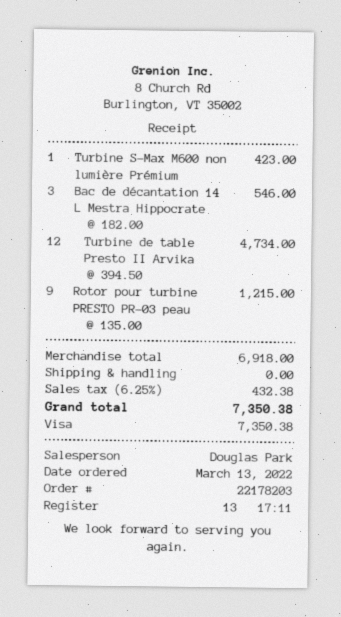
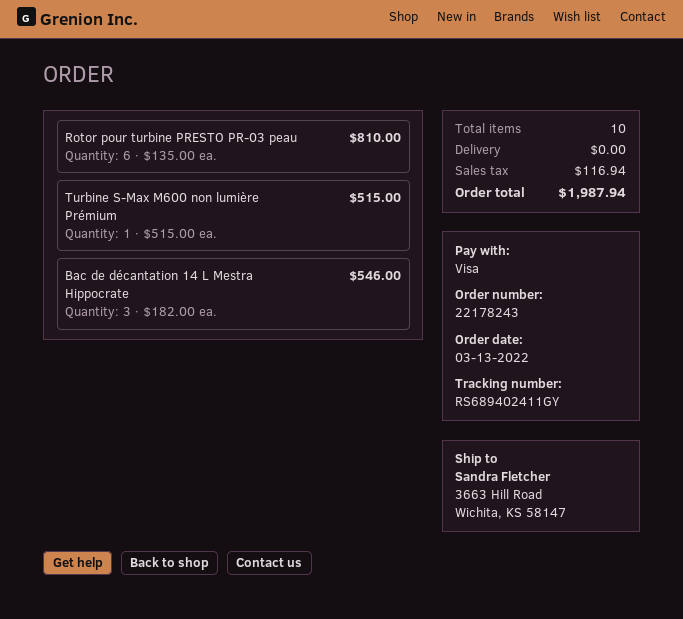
order number: 22178203 -> 22178243
Turbine S-Max M600 non lumière Prémium: 1 x 423.00 = 423.00 -> 1 x 515.00 = 515.00
Turbine de table Presto II Arvika: 12 x 394.50 = 4734.00 -> none
Rotor pour turbine PRESTO PR-03 peau: 9 x 135.00 = 1215.00 -> 6 x 135.00 = 810.00
tax: 432.38 -> 116.94
total: 7350.38 -> 1987.94

